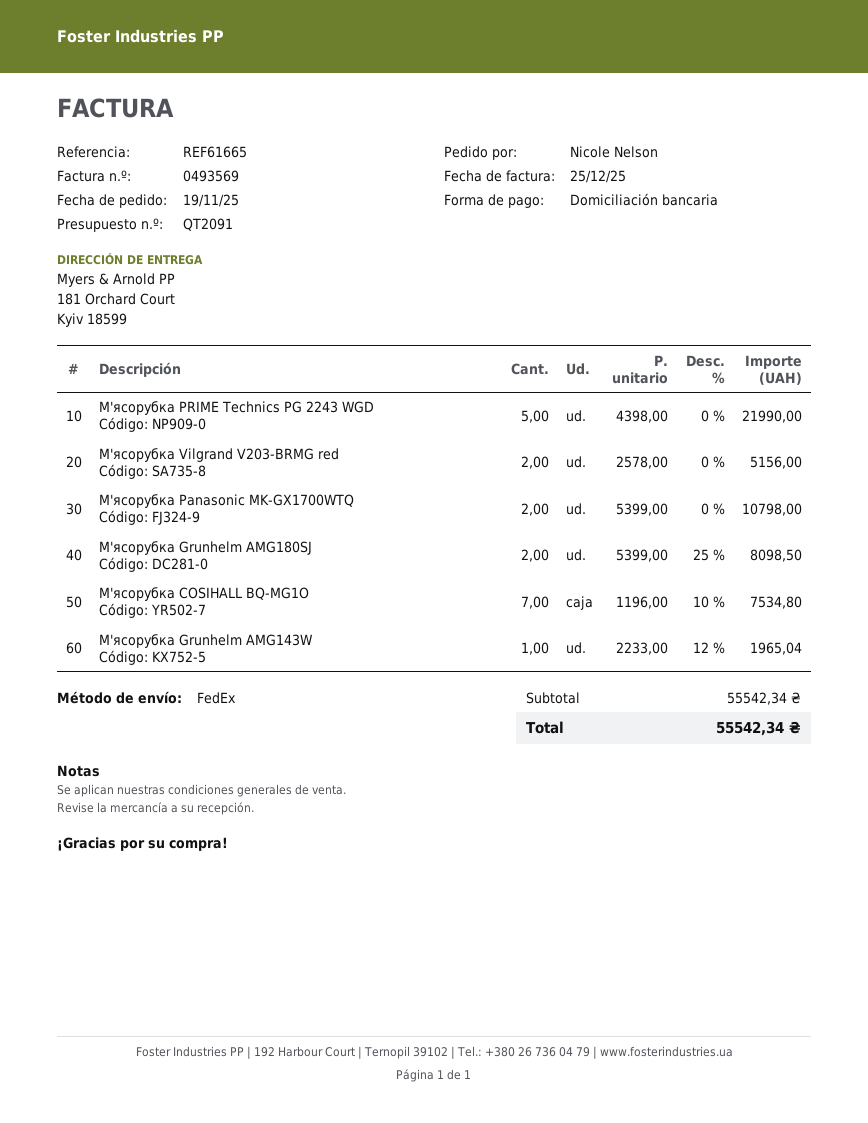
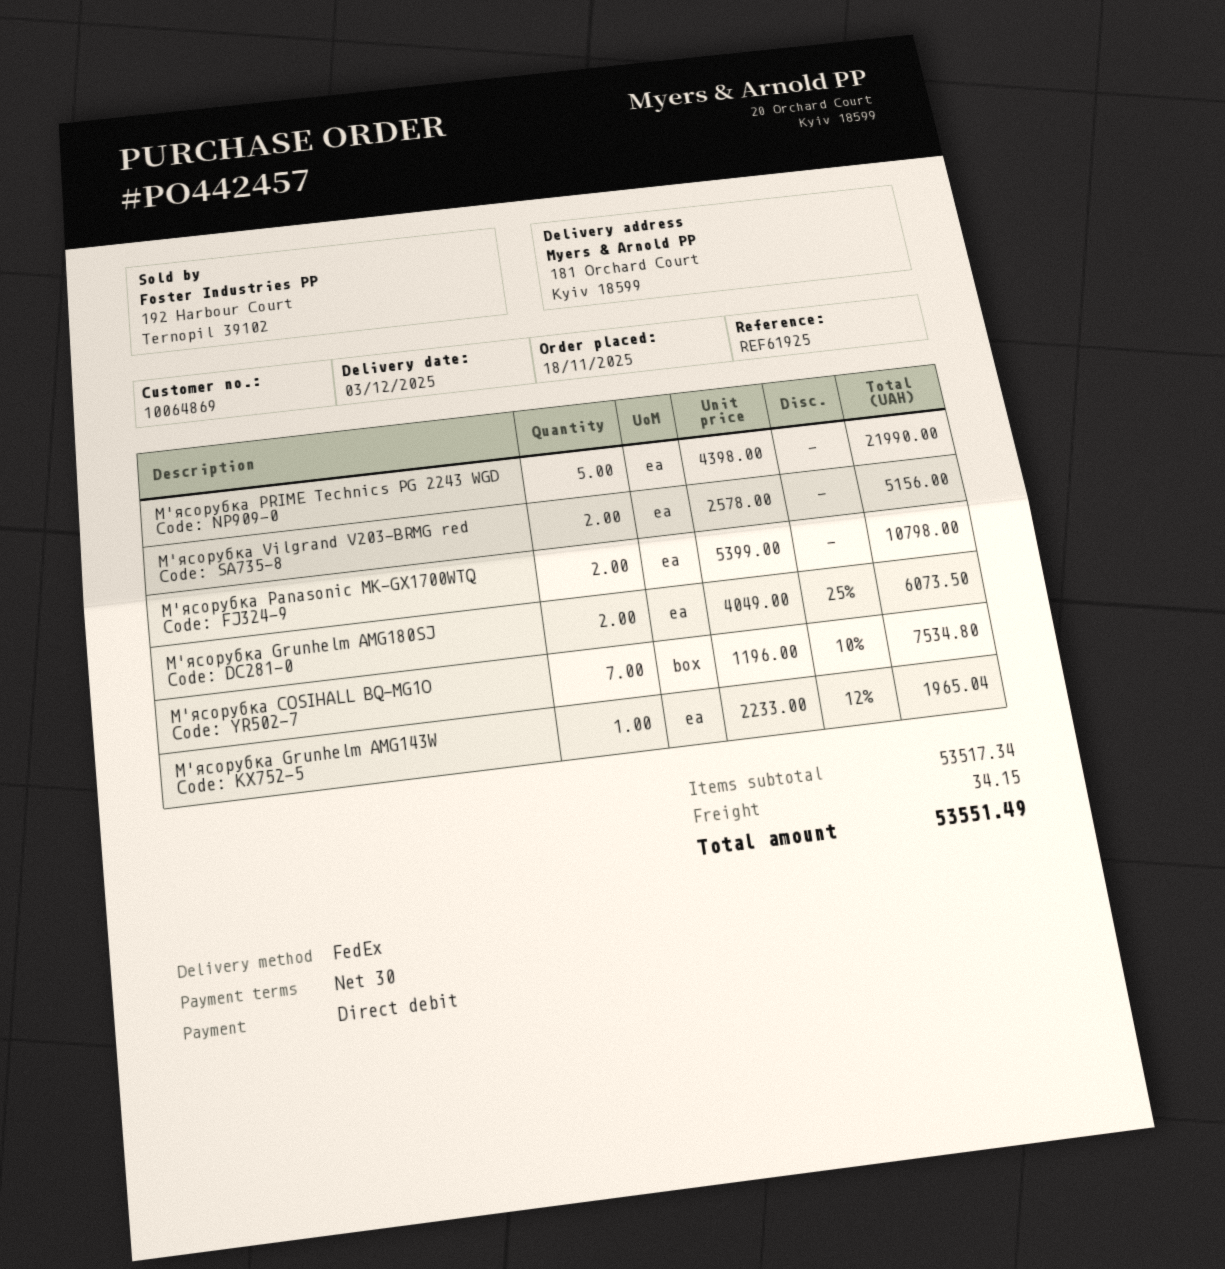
order date: 2025-11-19 -> 2025-11-18
reference: REF61665 -> REF61925
М'ясорубка Grunhelm AMG180SJ: 2 x 5399.00 - 25% = 8098.50 -> 2 x 4049.00 - 25% = 6073.50
subtotal: 55542.34 -> 53517.34
shipping: none -> 34.15
total: 55542.34 -> 53551.49

